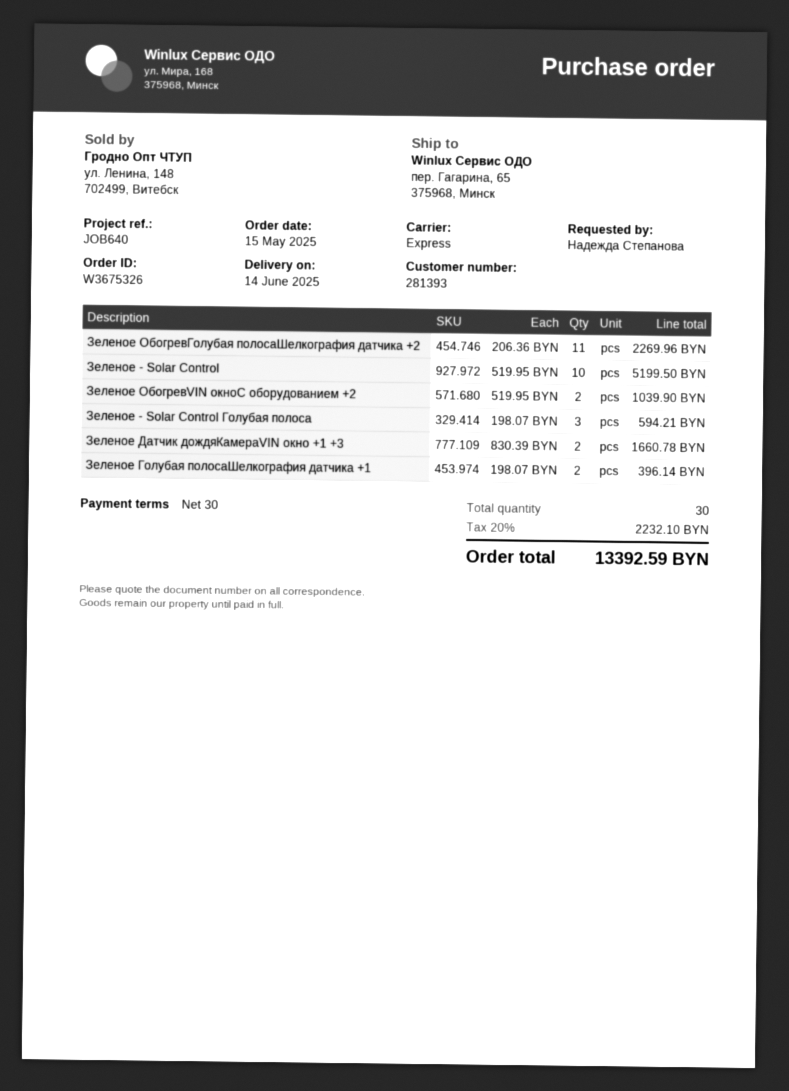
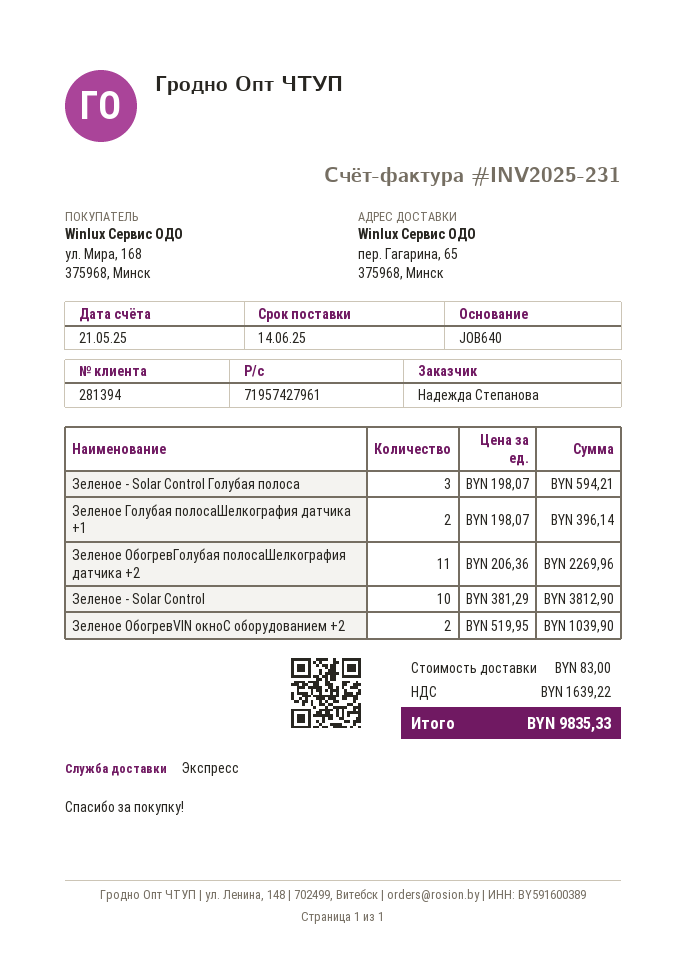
customer number: 281393 -> 281394
Зеленое - Solar Control: 10 x 519.95 = 5199.50 -> 10 x 381.29 = 3812.90
Зеленое Датчик дождяКамераVIN окно +1 +3: 2 x 830.39 = 1660.78 -> none
shipping: none -> 83.00
tax: 2232.10 -> 1639.22
total: 13392.59 -> 9835.33

